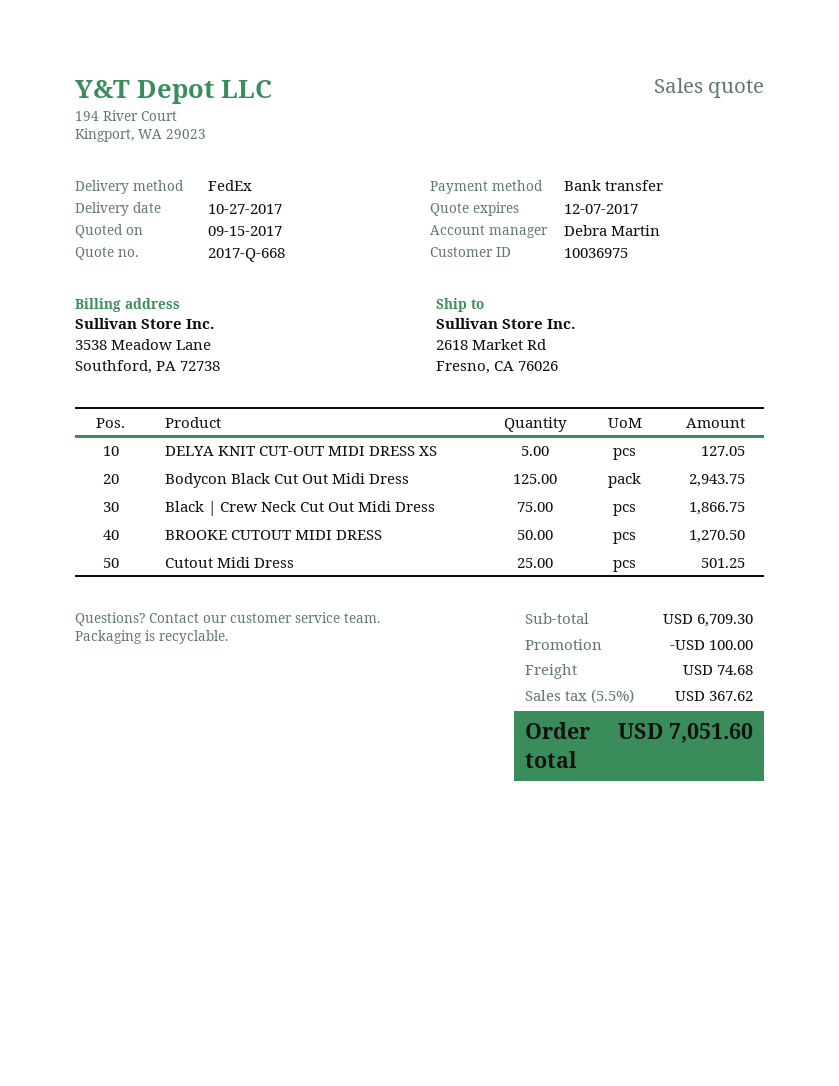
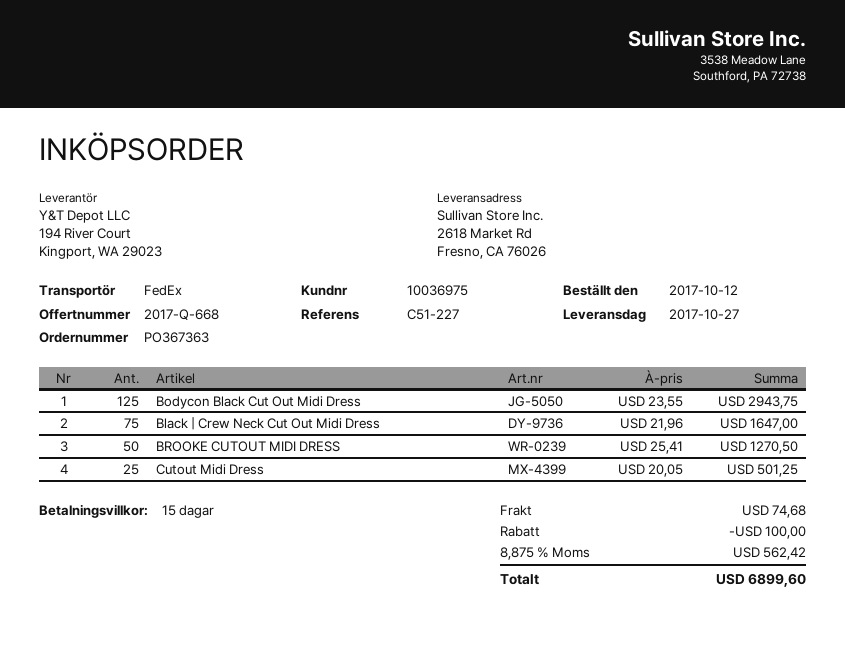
DELYA KNIT CUT-OUT MIDI DRESS XS: 5 for 127.05 -> none
Black | Crew Neck Cut Out Midi Dress: 75 for 1866.75 -> 75 for 1647.00
tax: 5.5% = 367.62 -> 8.875% = 562.42
total: 7051.60 -> 6899.60

